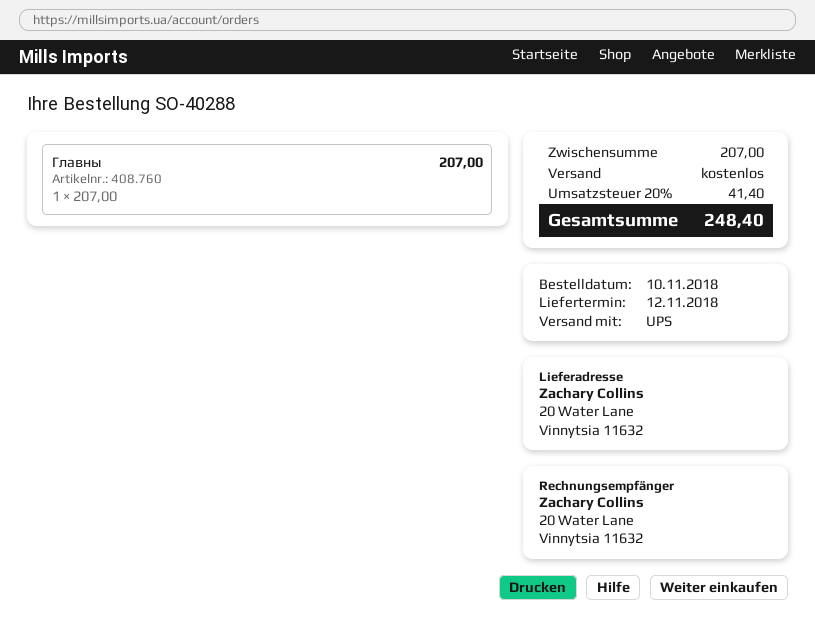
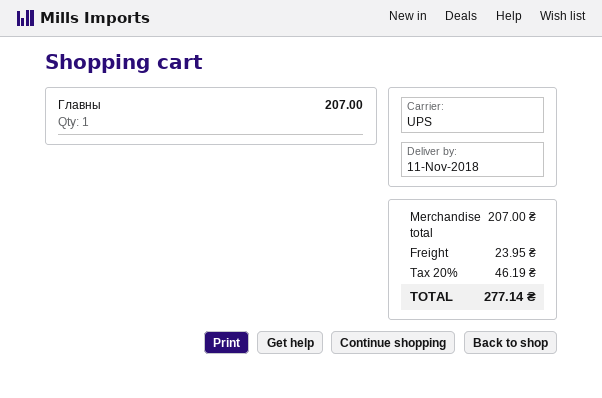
delivery date: 2018-11-12 -> 2018-11-11
shipping: 0.00 -> 23.95
tax: 20% = 41.40 -> 20% = 46.19
total: 248.40 -> 277.14

